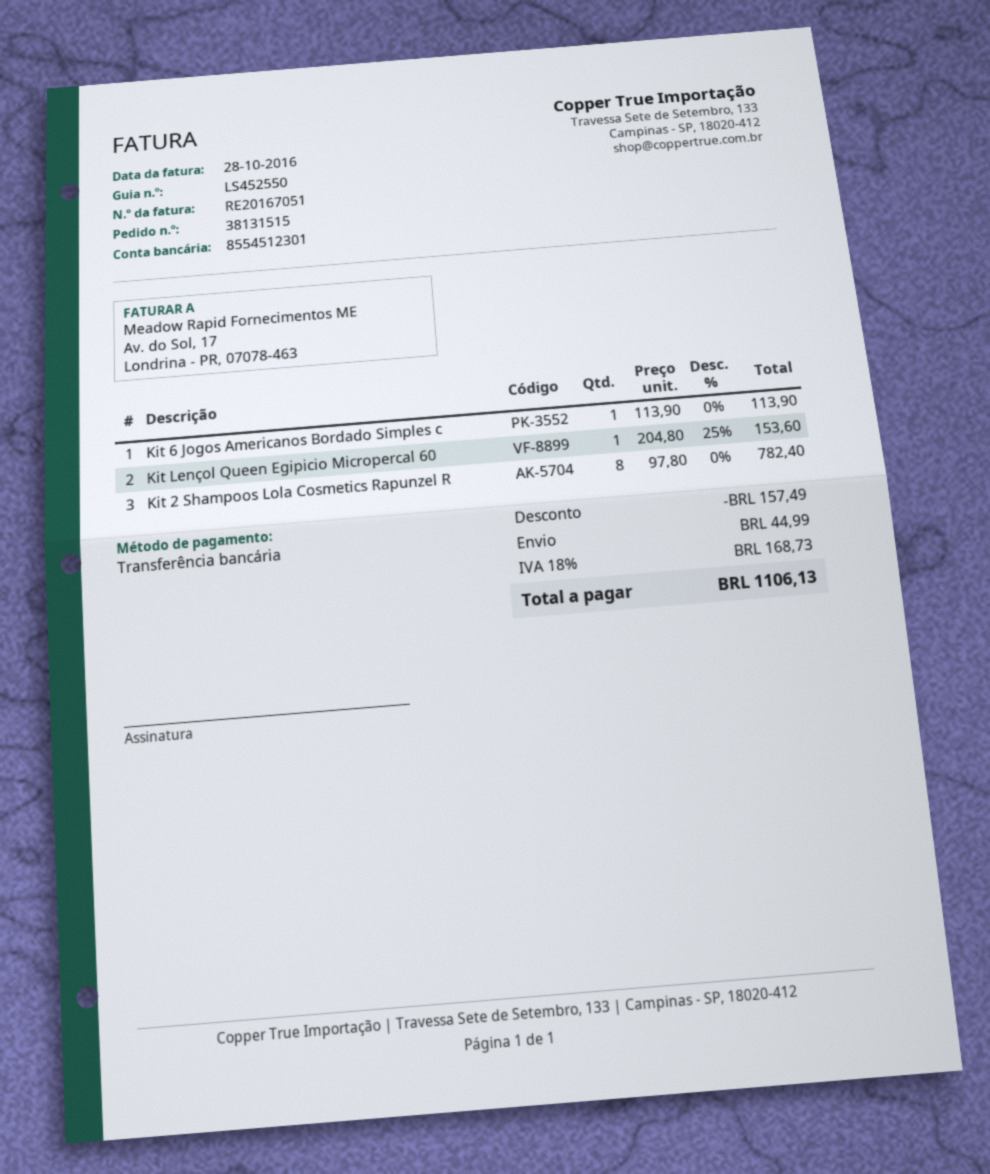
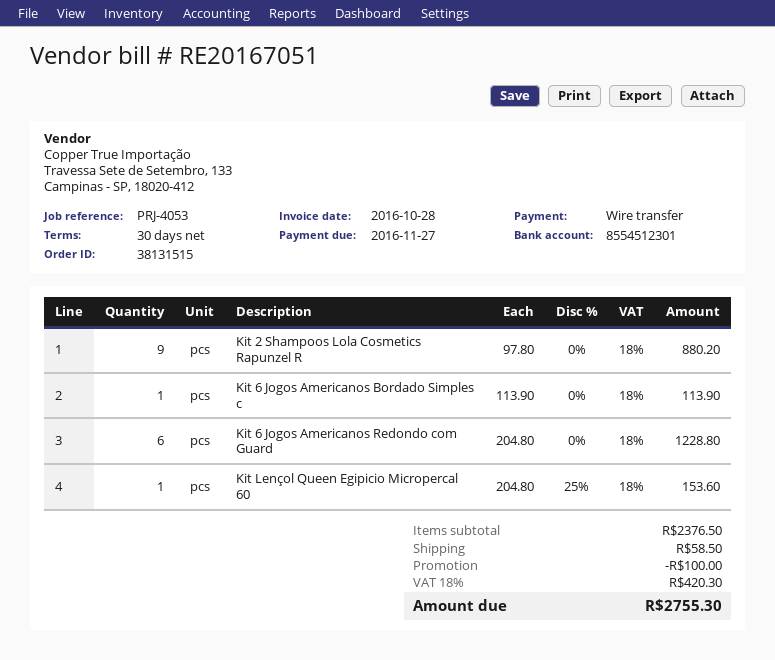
Kit 2 Shampoos Lola Cosmetics Rapunzel R: 8 x 97.80 = 782.40 -> 9 x 97.80 = 880.20
Kit 6 Jogos Americanos Redondo com Guard: none -> 6 x 204.80 = 1228.80
discount: 157.49 -> 100.00
shipping: 44.99 -> 58.50
tax: 18% = 168.73 -> 18% = 420.30
total: 1106.13 -> 2755.30

